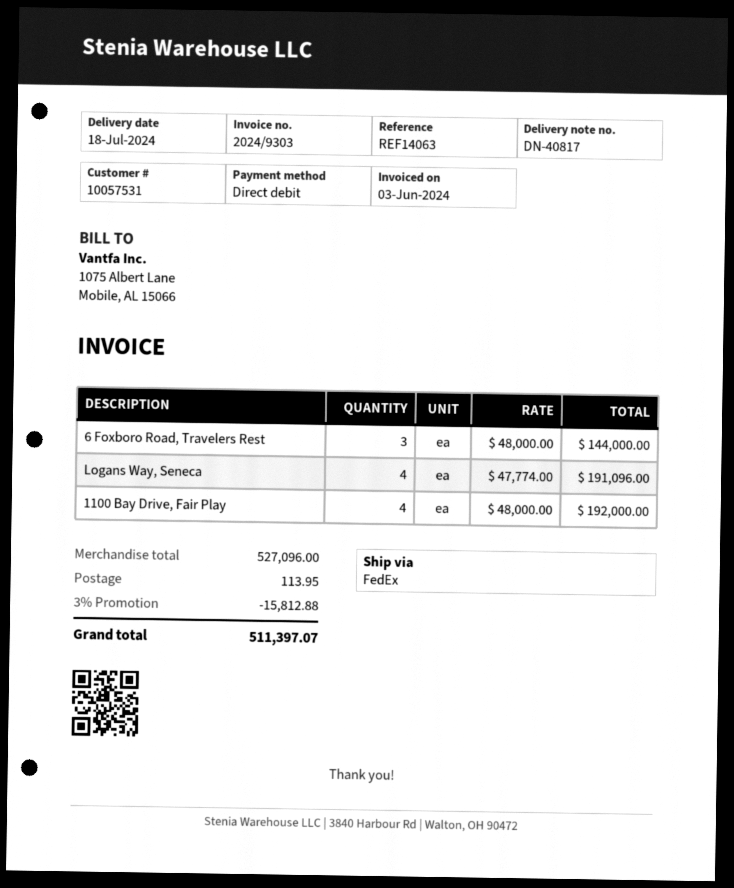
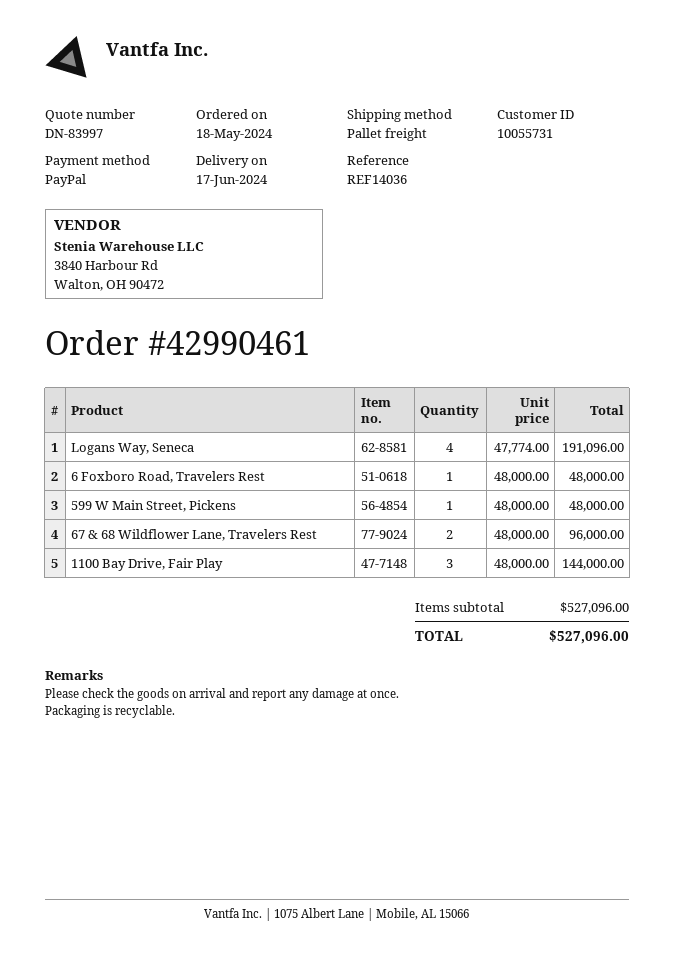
delivery date: 2024-07-18 -> 2024-06-17
customer number: 10057531 -> 10055731
reference: REF14063 -> REF14036
payment method: direct debit -> PayPal
shipping method: FedEx -> pallet freight
6 Foxboro Road, Travelers Rest: 3 x 48000.00 = 144000.00 -> 1 x 48000.00 = 48000.00
1100 Bay Drive, Fair Play: 4 x 48000.00 = 192000.00 -> 3 x 48000.00 = 144000.00
599 W Main Street, Pickens: none -> 1 x 48000.00 = 48000.00
67 & 68 Wildflower Lane, Travelers Rest: none -> 2 x 48000.00 = 96000.00
discount: 3% = 15812.88 -> none
shipping: 113.95 -> none
total: 511397.07 -> 527096.00

